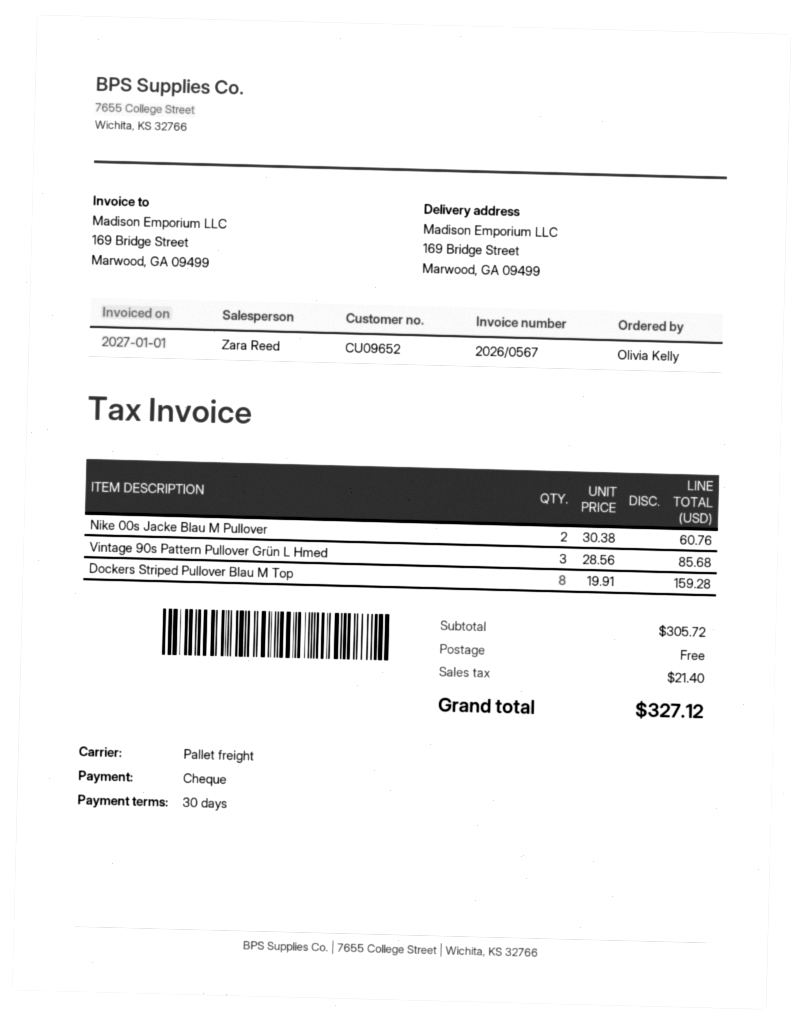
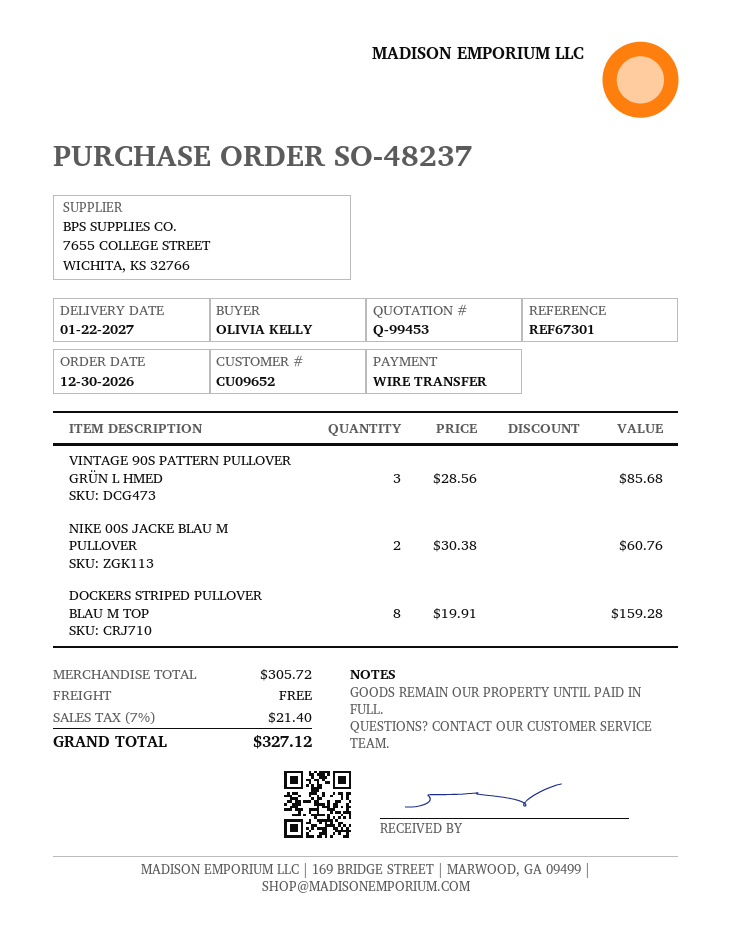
payment method: cheque -> bank transfer

